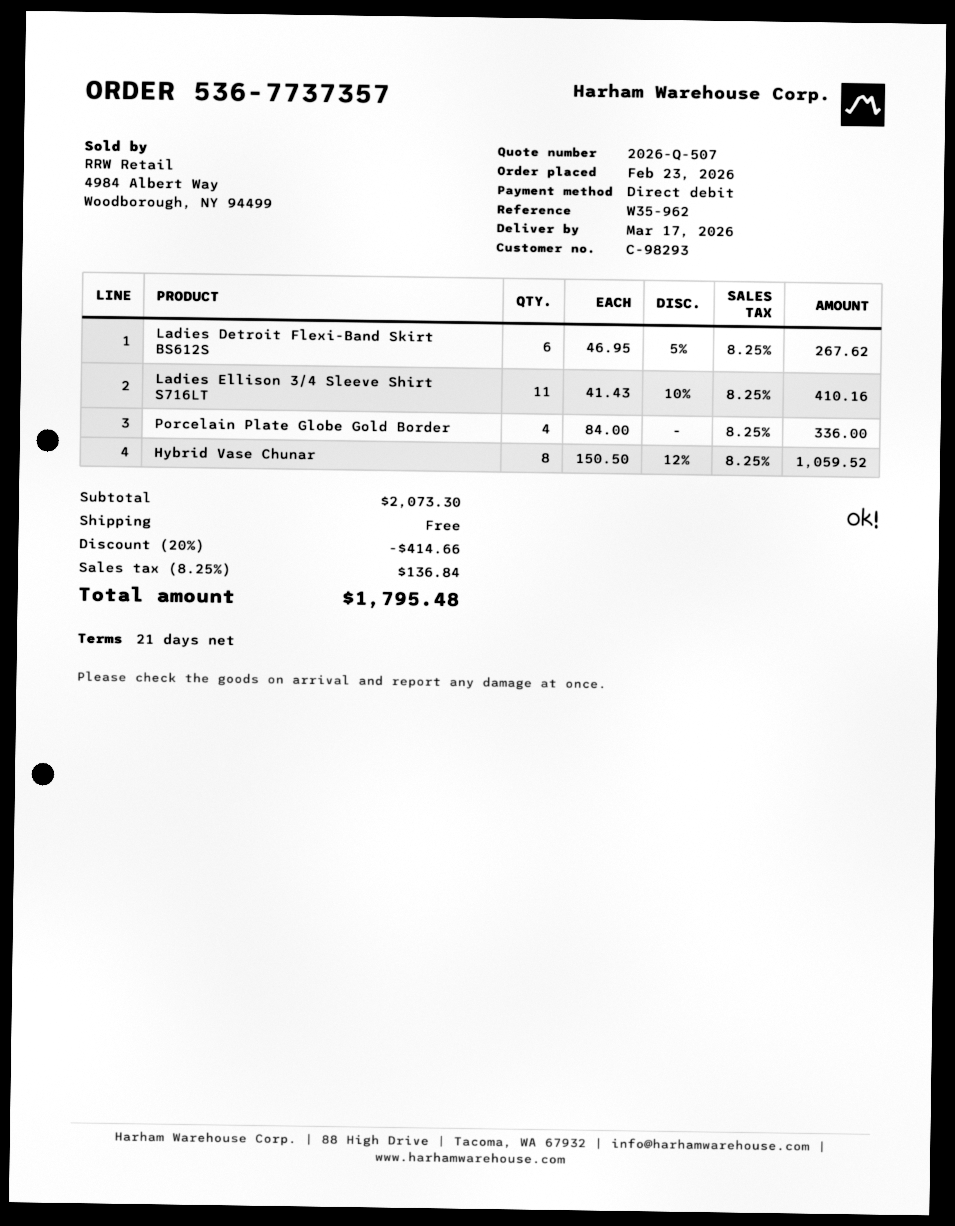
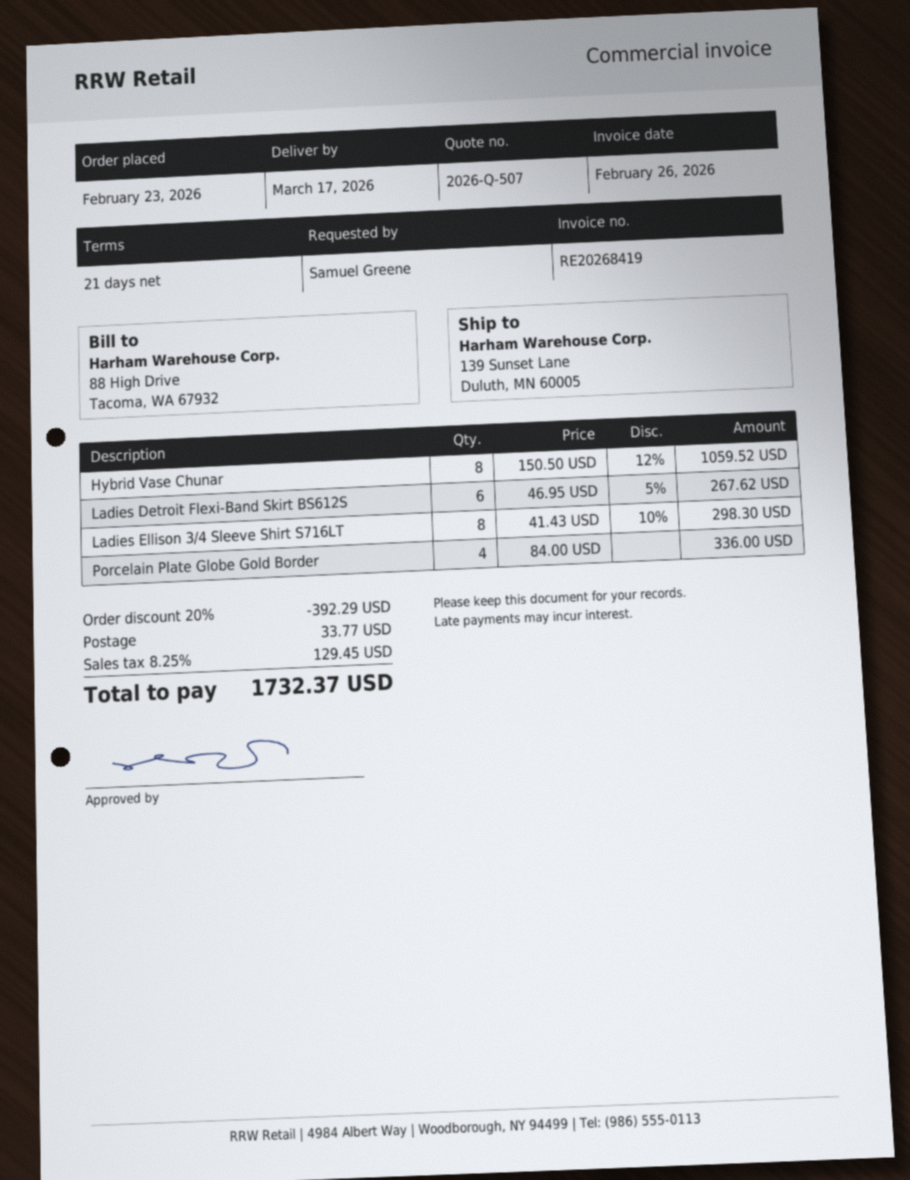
Ladies Ellison 3/4 Sleeve Shirt S716LT: 11 x 41.43 - 10% = 410.16 -> 8 x 41.43 - 10% = 298.30
discount: 20% = 414.66 -> 20% = 392.29
shipping: 0.00 -> 33.77
tax: 8.25% = 136.84 -> 8.25% = 129.45
total: 1795.48 -> 1732.37

